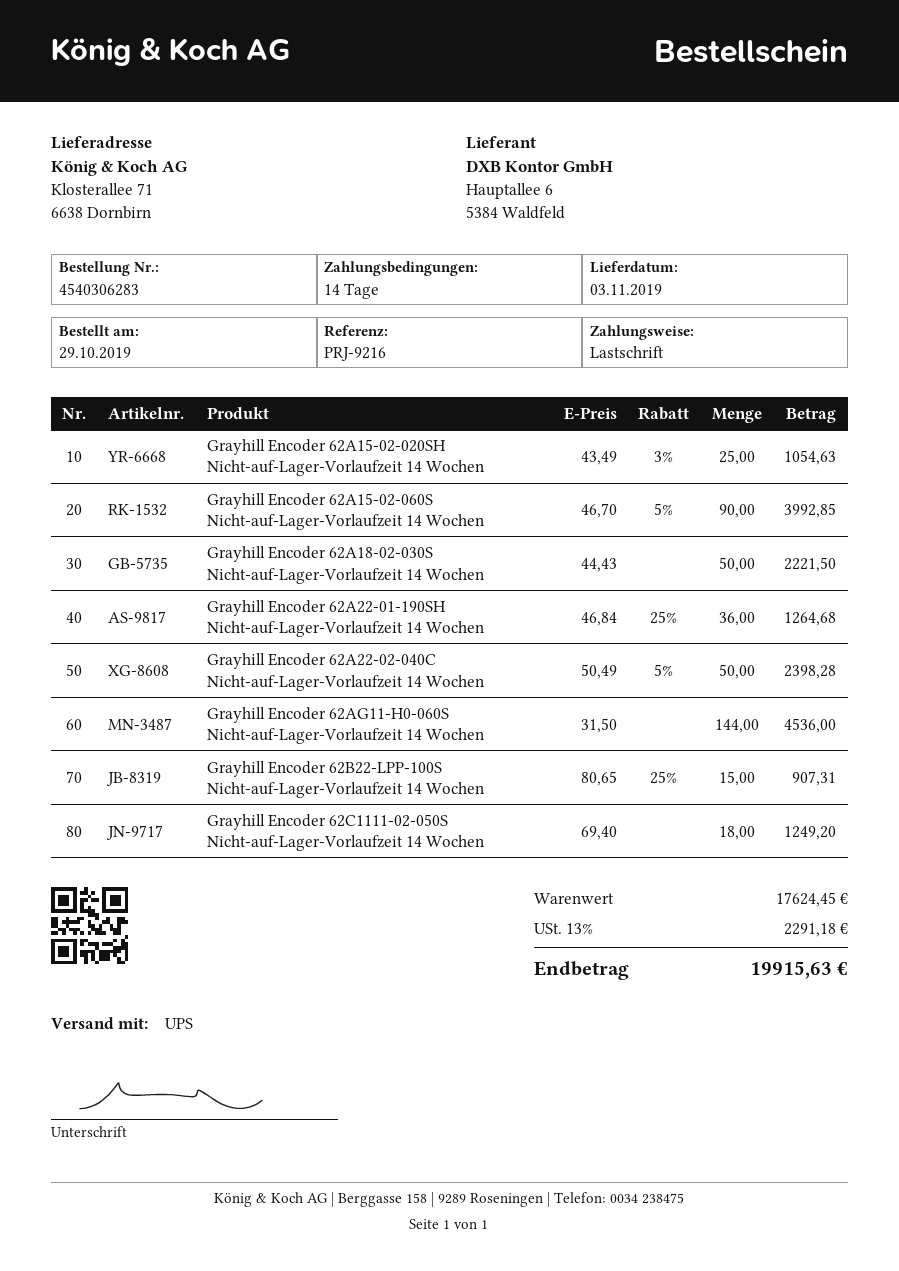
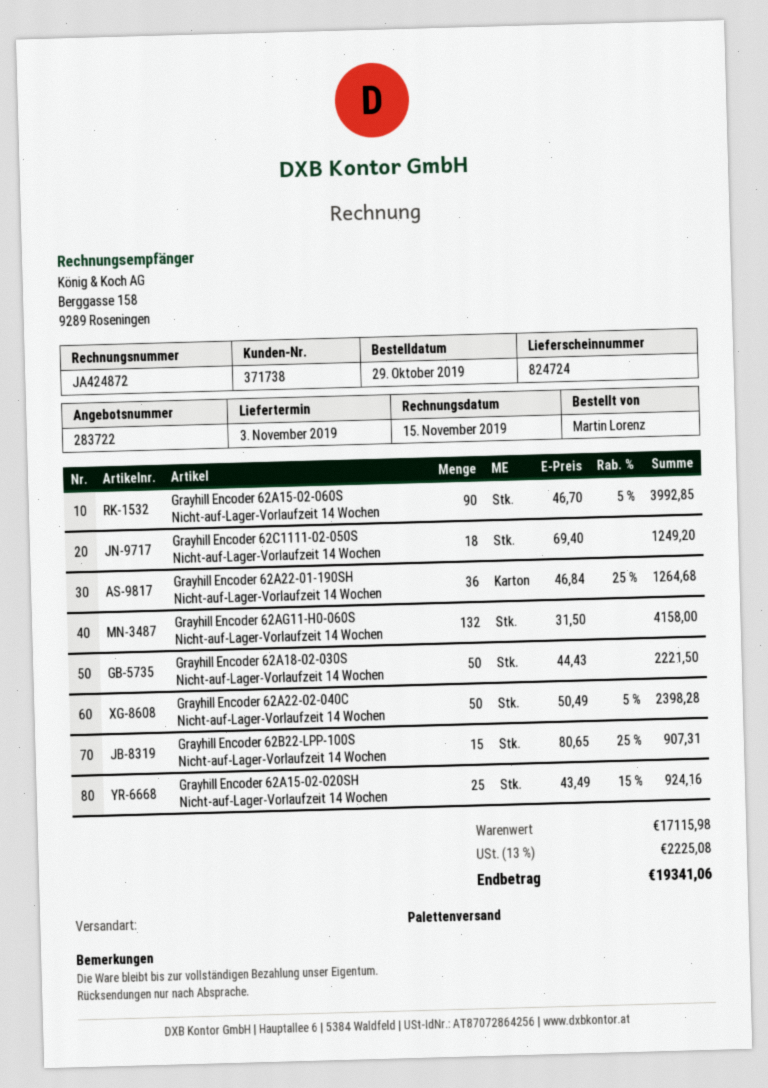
shipping method: UPS -> pallet freight
Grayhill Encoder 62A15-02-020SH Nicht-auf-Lager-Vorlaufzeit 14 Wochen: 25 x 43.49 - 3% = 1054.63 -> 25 x 43.49 - 15% = 924.16
Grayhill Encoder 62AG11-H0-060S Nicht-auf-Lager-Vorlaufzeit 14 Wochen: 144 x 31.50 = 4536.00 -> 132 x 31.50 = 4158.00
subtotal: 17624.45 -> 17115.98
tax: 13% = 2291.18 -> 13% = 2225.08
total: 19915.63 -> 19341.06

